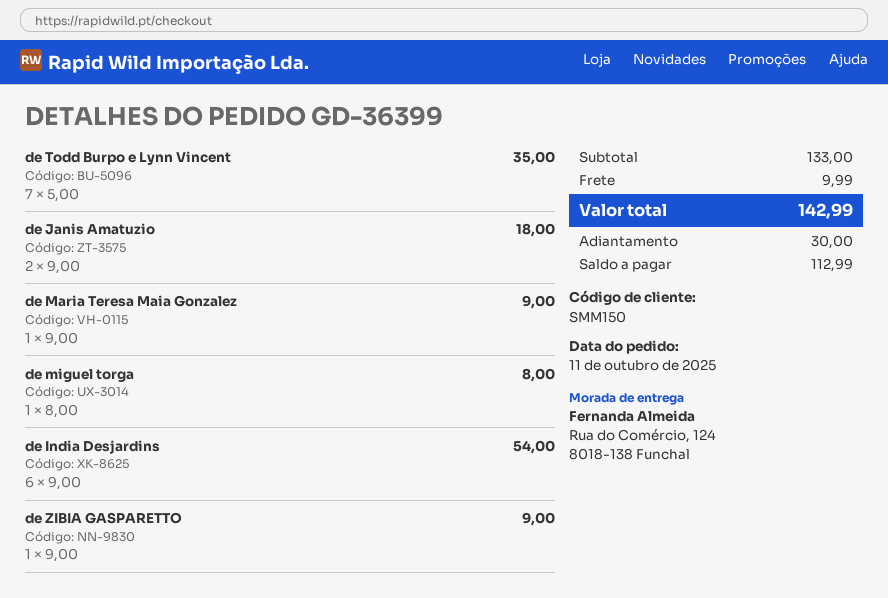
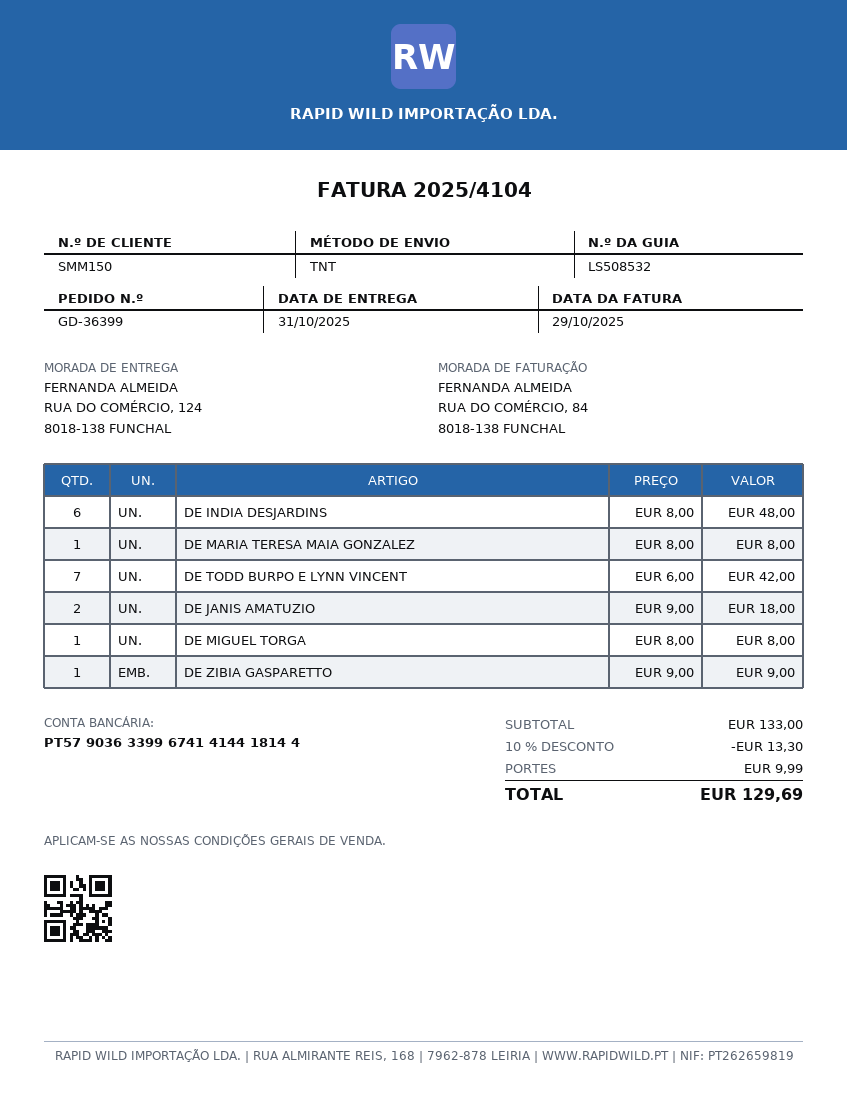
de Todd Burpo e Lynn Vincent: 7 x 5.00 = 35.00 -> 7 x 6.00 = 42.00
de Maria Teresa Maia Gonzalez: 1 x 9.00 = 9.00 -> 1 x 8.00 = 8.00
de India Desjardins: 6 x 9.00 = 54.00 -> 6 x 8.00 = 48.00
discount: none -> 10% = 13.30
total: 142.99 -> 129.69

